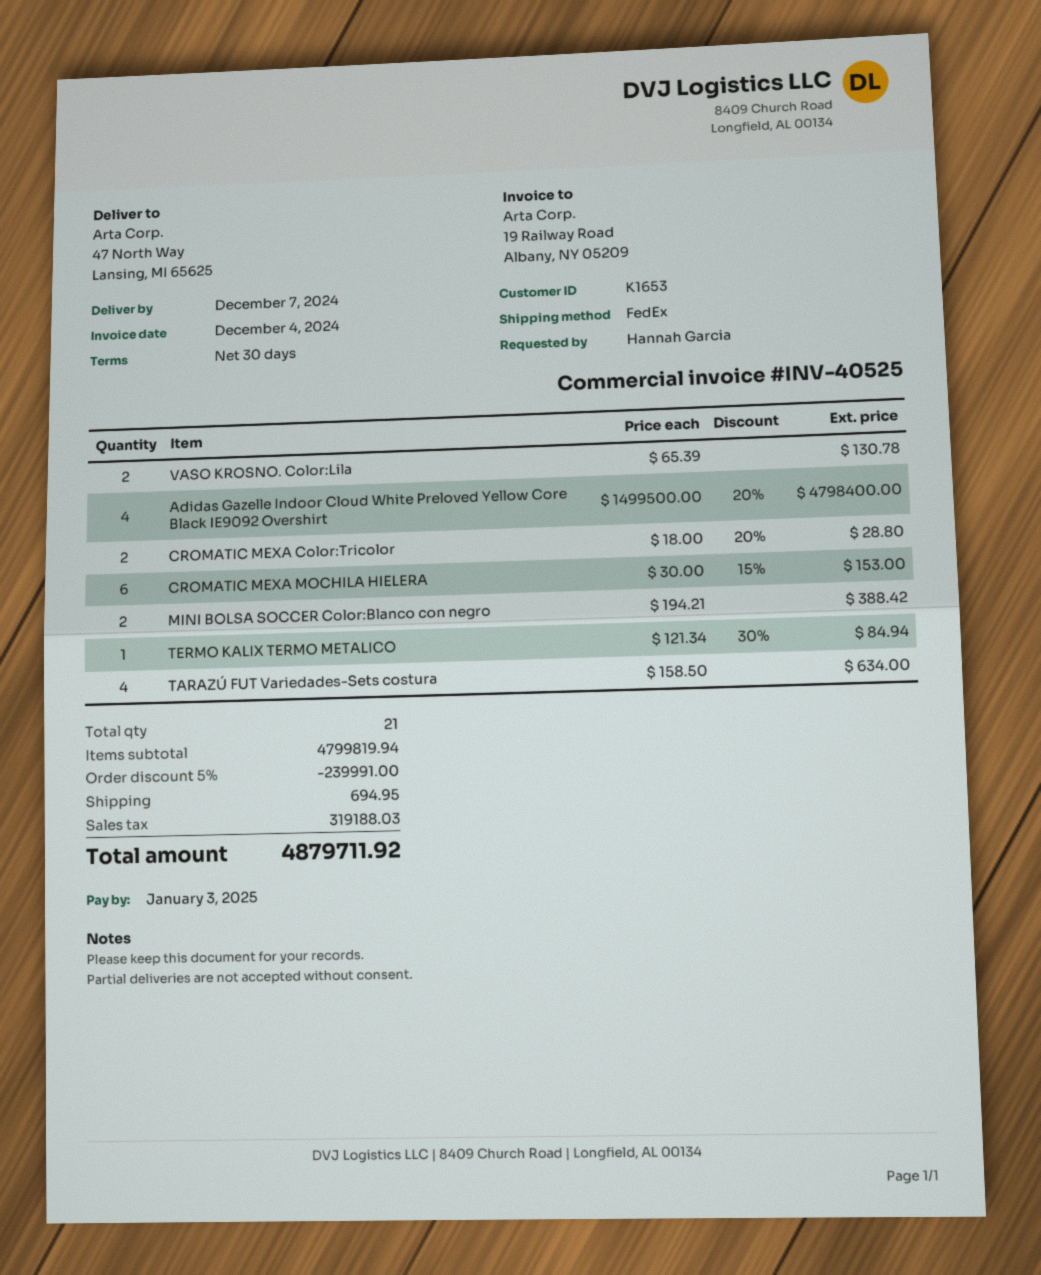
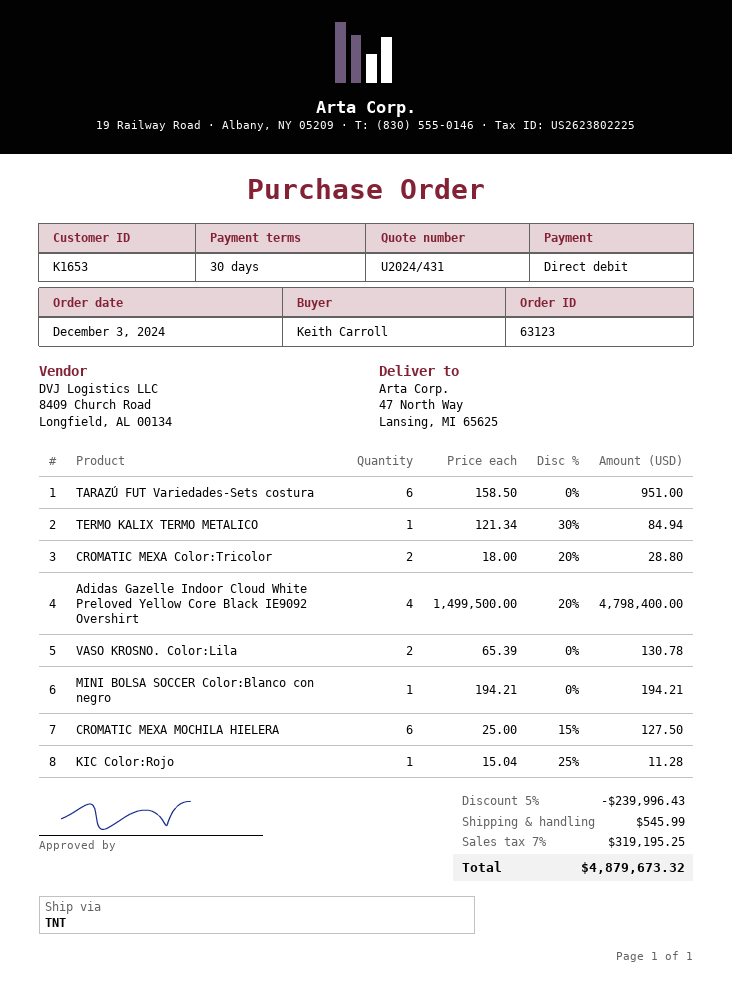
ordered by: Hannah Garcia -> Keith Carroll
shipping method: FedEx -> TNT
CROMATIC MEXA MOCHILA HIELERA: 6 x 30.00 - 15% = 153.00 -> 6 x 25.00 - 15% = 127.50
MINI BOLSA SOCCER Color:Blanco con negro: 2 x 194.21 = 388.42 -> 1 x 194.21 = 194.21
TARAZÚ FUT Variedades-Sets costura: 4 x 158.50 = 634.00 -> 6 x 158.50 = 951.00
KIC Color:Rojo: none -> 1 x 15.04 - 25% = 11.28
discount: 5% = 239991.00 -> 5% = 239996.43
shipping: 694.95 -> 545.99
tax: 319188.03 -> 319195.25
total: 4879711.92 -> 4879673.32

